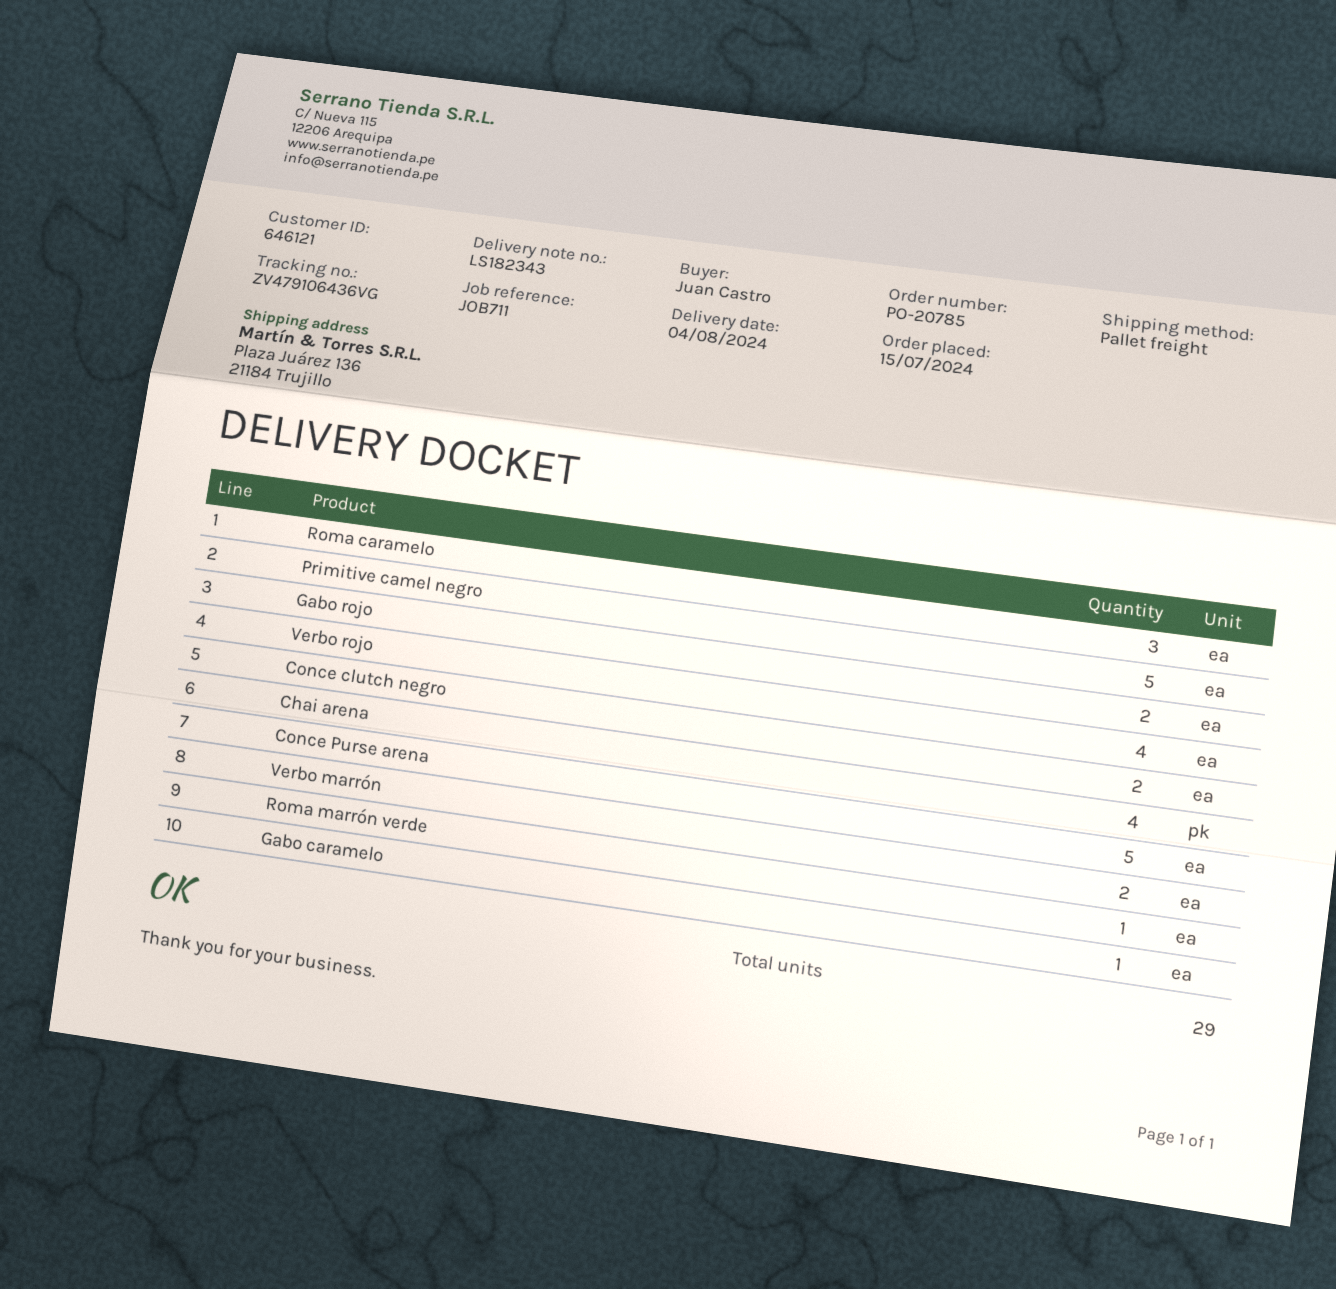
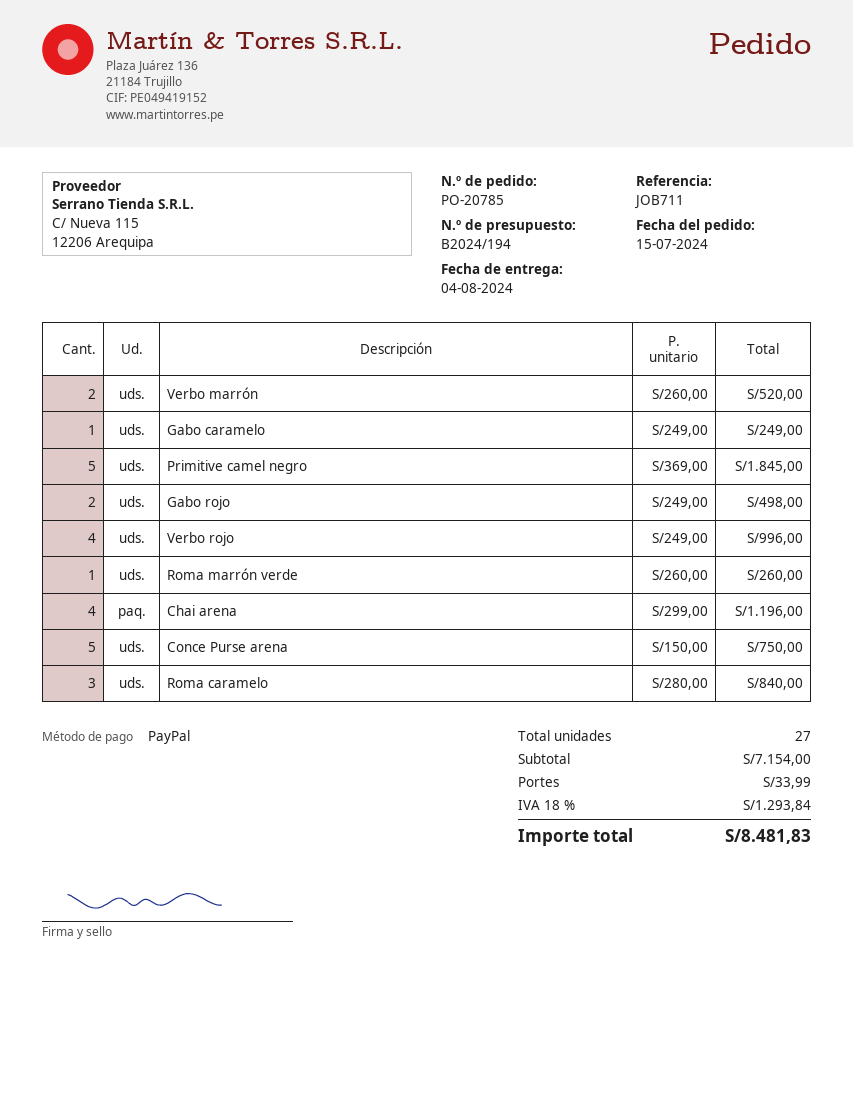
Conce clutch negro: 2 -> none
total quantity: 29 -> 27

